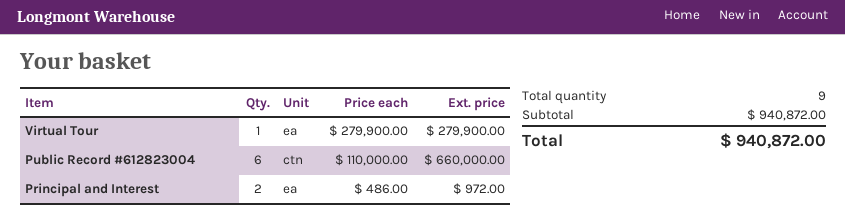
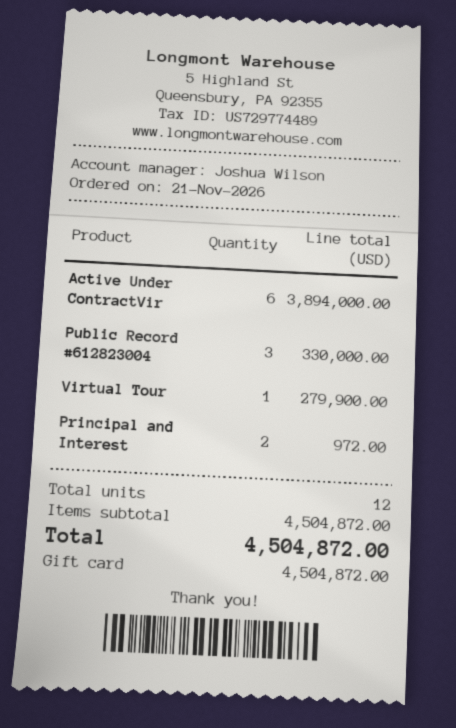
Public Record #612823004: 6 for 660000.00 -> 3 for 330000.00
Active Under ContractVir: none -> 6 for 3894000.00
total quantity: 9 -> 12
subtotal: 940872.00 -> 4504872.00
total: 940872.00 -> 4504872.00

